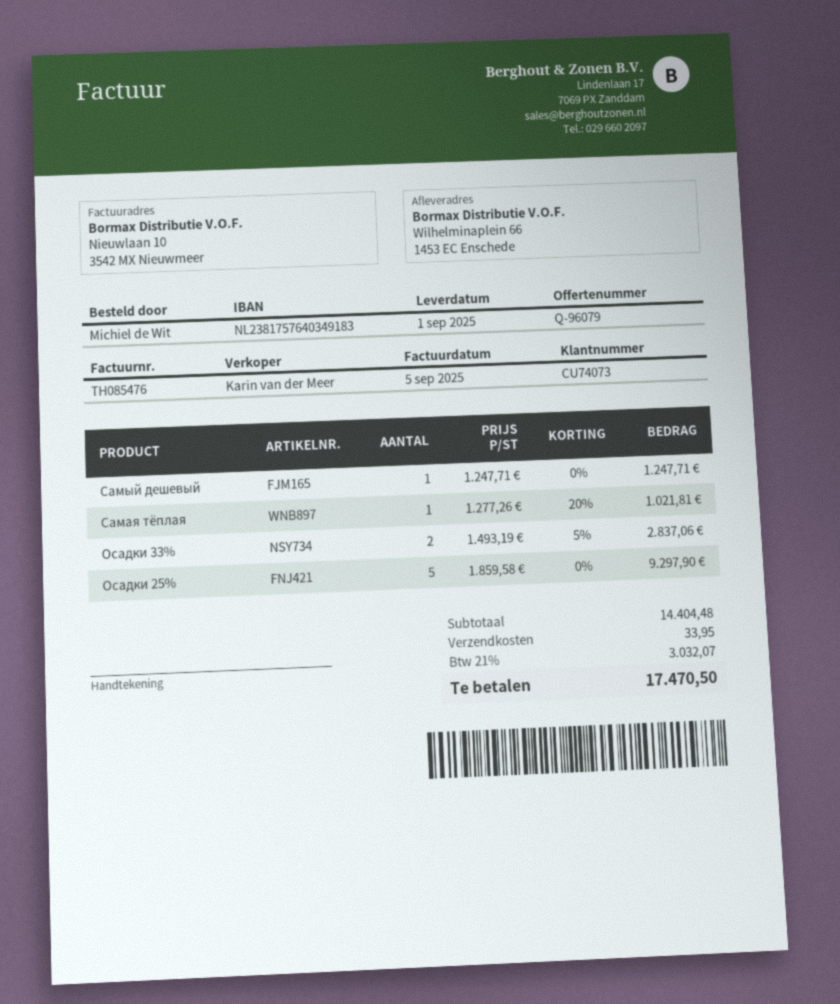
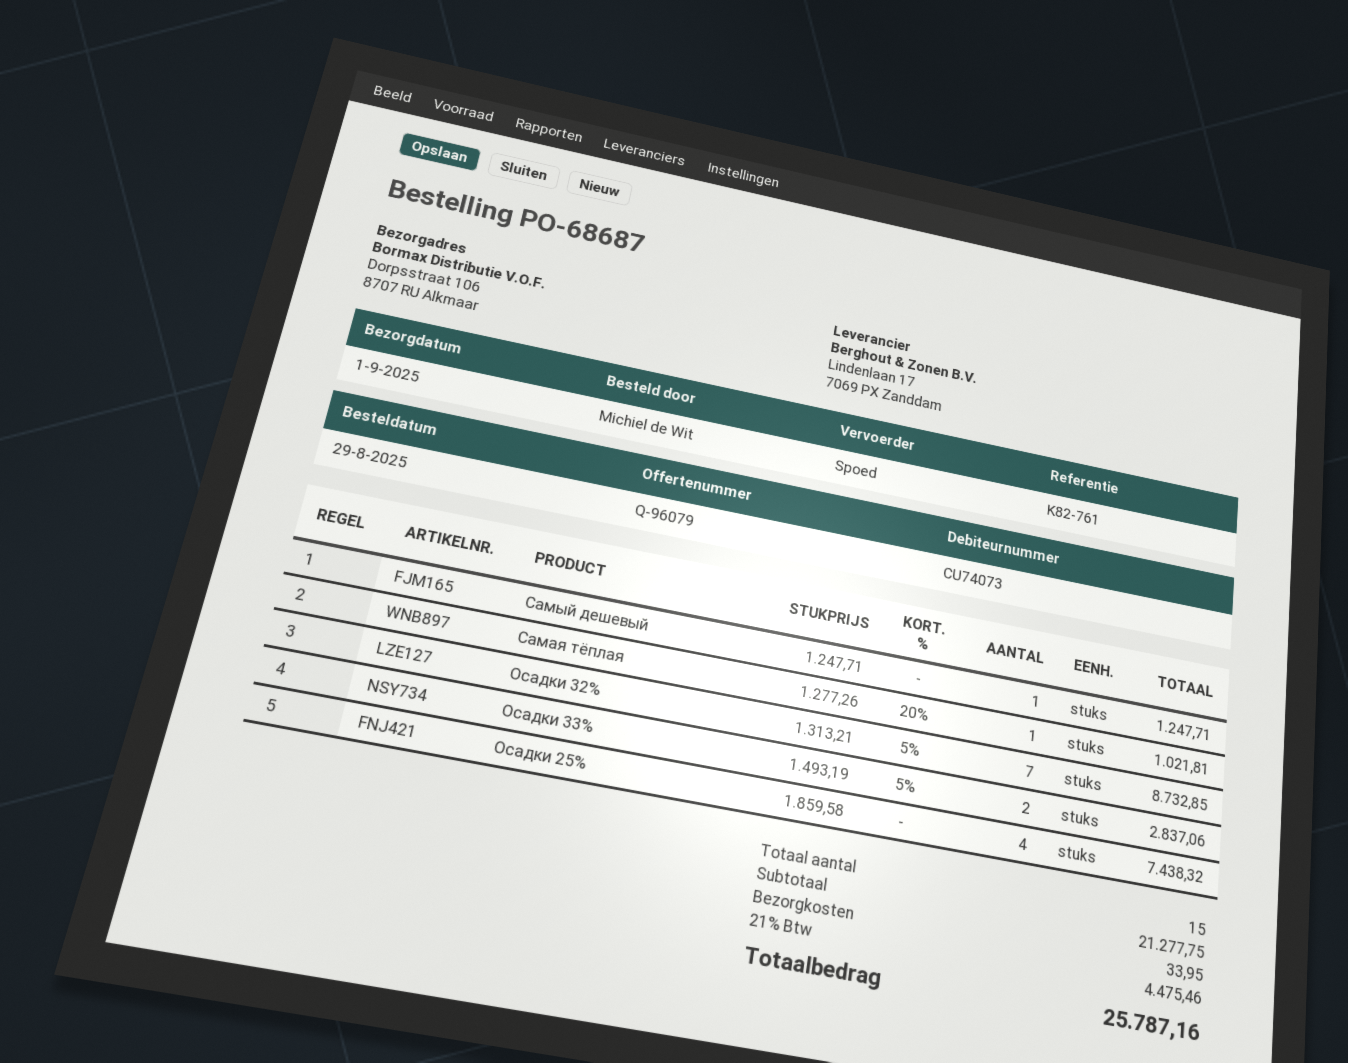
ship to: Wilhelminaplein 66, 1453 EC Enschede -> Dorpsstraat 106, 8707 RU Alkmaar
Осадки 25%: 5 x 1859.58 = 9297.90 -> 4 x 1859.58 = 7438.32
Осадки 32%: none -> 7 x 1313.21 - 5% = 8732.85
subtotal: 14404.48 -> 21277.75
tax: 21% = 3032.07 -> 21% = 4475.46
total: 17470.50 -> 25787.16

